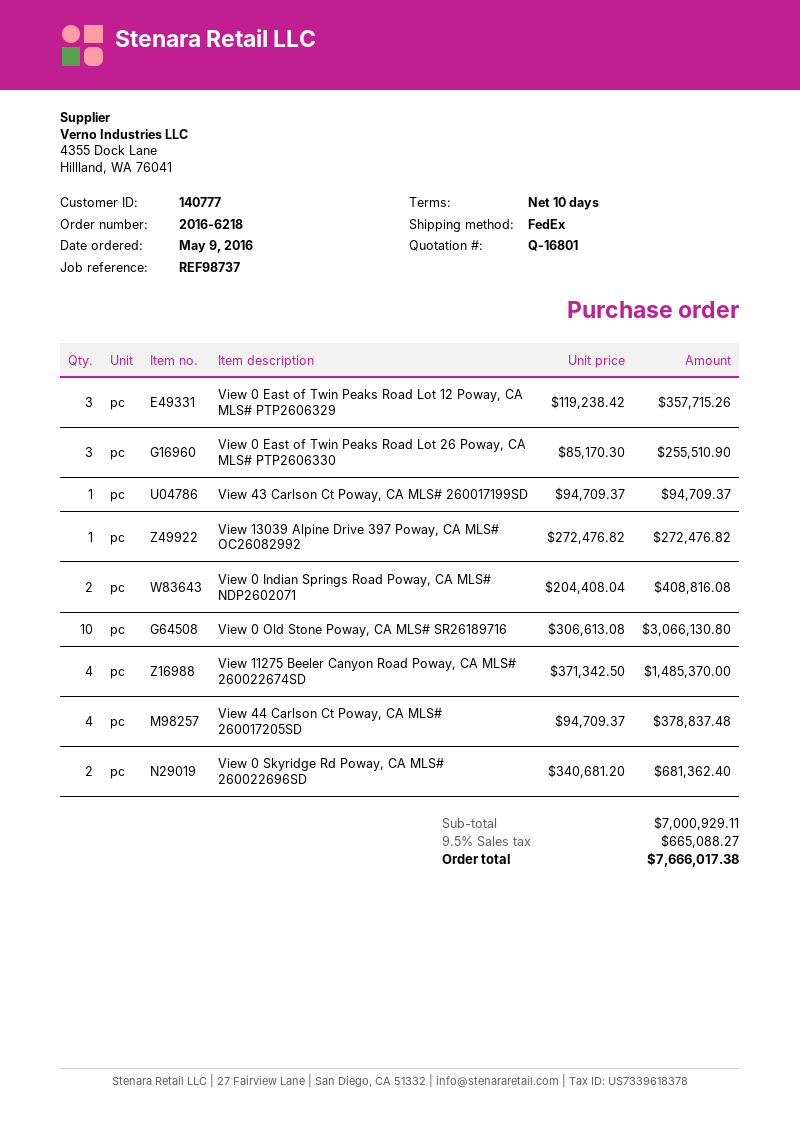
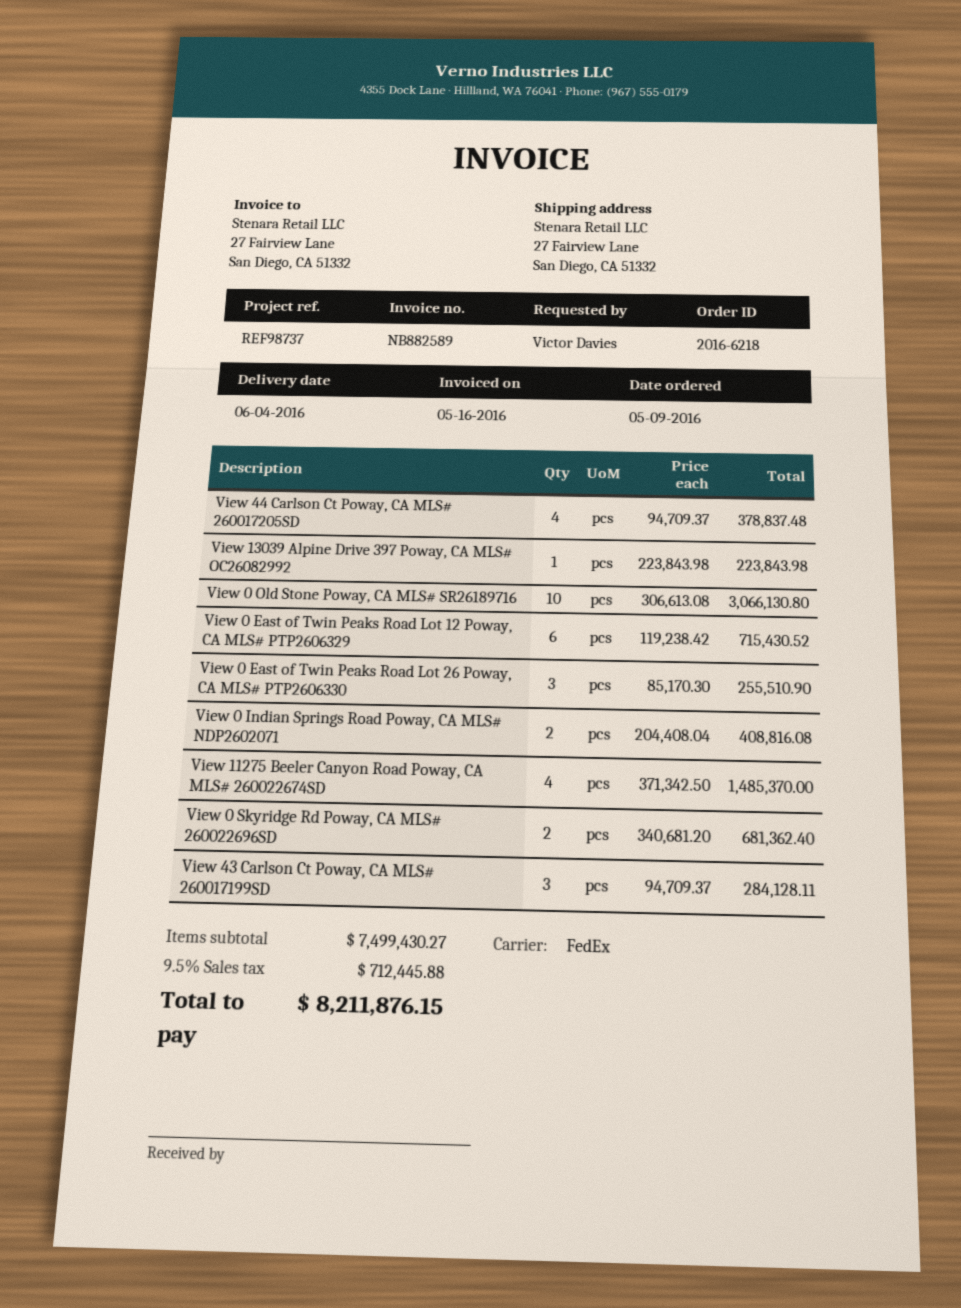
View 0 East of Twin Peaks Road Lot 12 Poway, CA MLS# PTP2606329: 3 x 119238.42 = 357715.26 -> 6 x 119238.42 = 715430.52
View 43 Carlson Ct Poway, CA MLS# 260017199SD: 1 x 94709.37 = 94709.37 -> 3 x 94709.37 = 284128.11
View 13039 Alpine Drive 397 Poway, CA MLS# OC26082992: 1 x 272476.82 = 272476.82 -> 1 x 223843.98 = 223843.98
subtotal: 7000929.11 -> 7499430.27
tax: 9.5% = 665088.27 -> 9.5% = 712445.88
total: 7666017.38 -> 8211876.15

